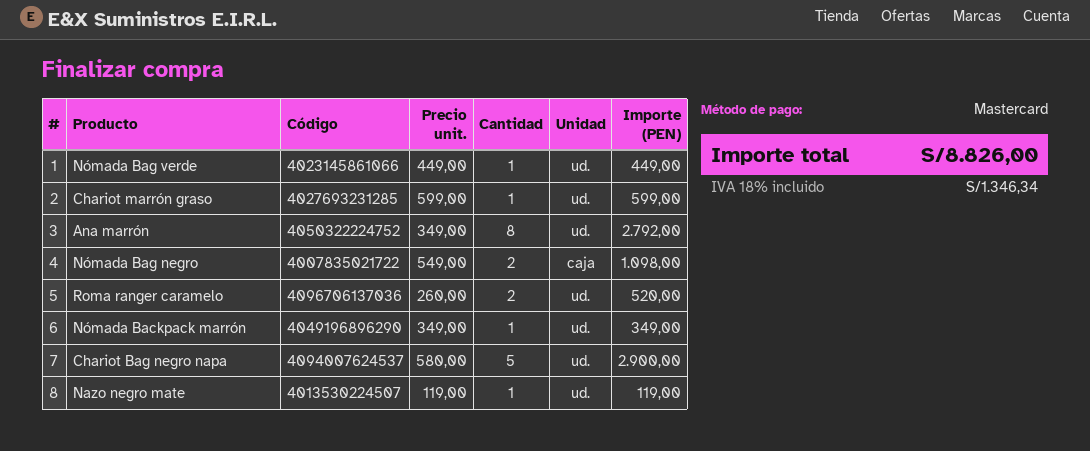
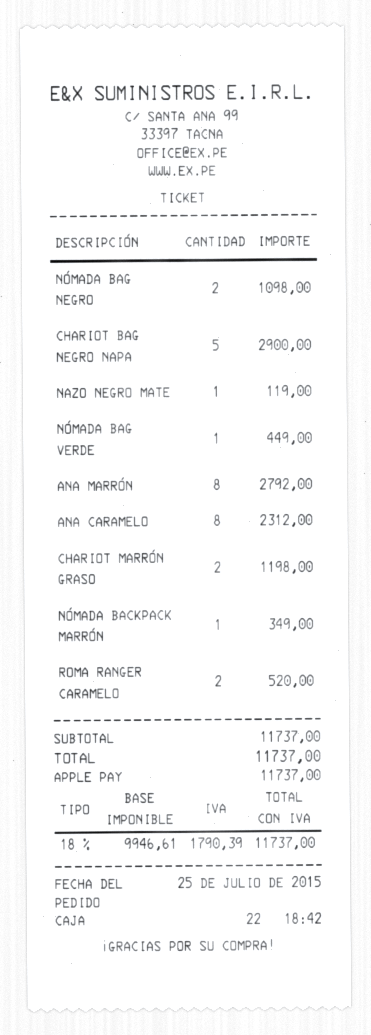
payment method: Mastercard -> Apple Pay
Chariot marrón graso: 1 for 599.00 -> 2 for 1198.00
ANA CARAMELO: none -> 8 for 2312.00
tax: 18% = 1346.34 -> 18% = 1790.39
total: 8826.00 -> 11737.00

